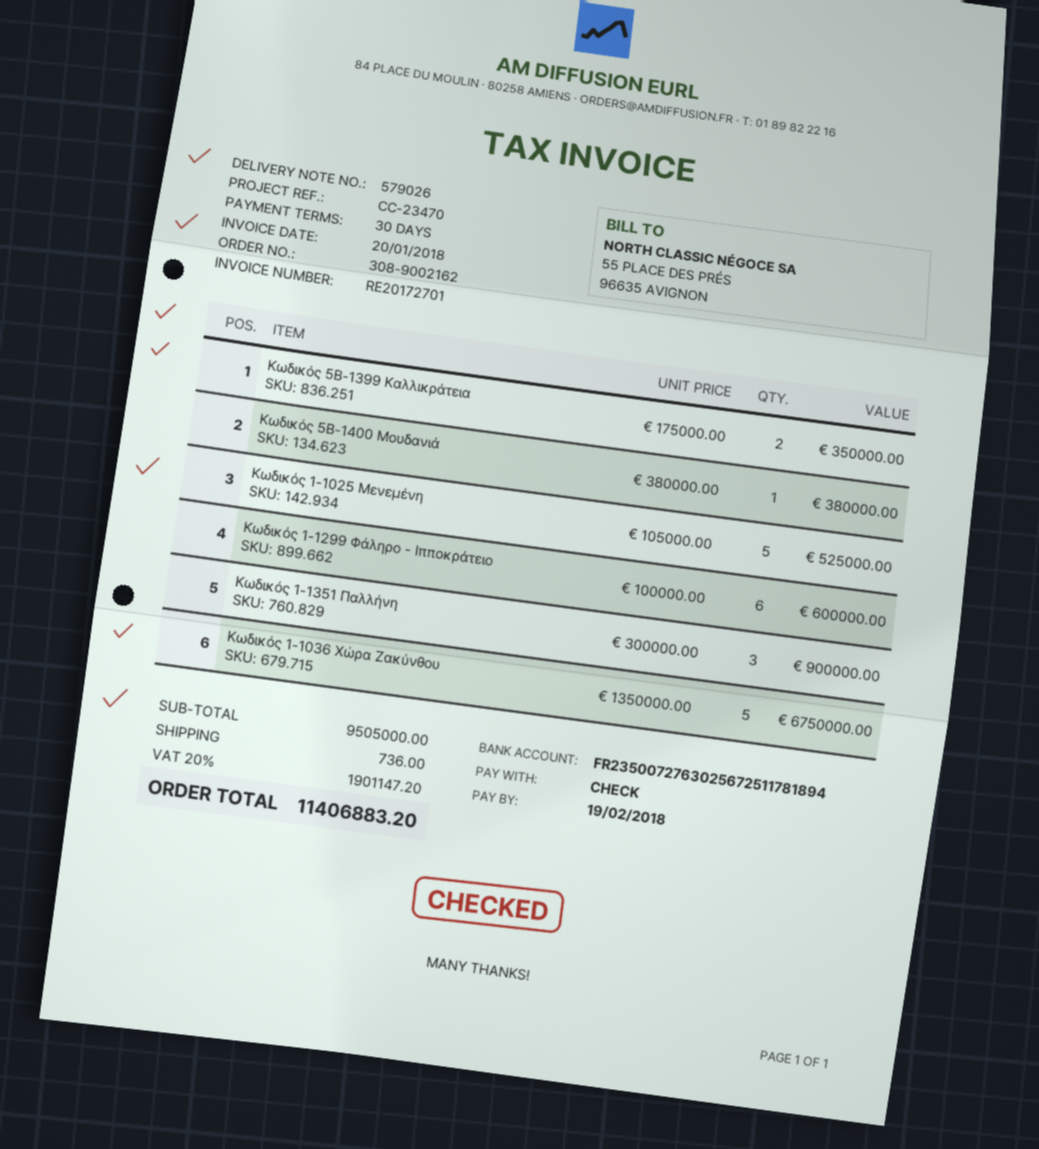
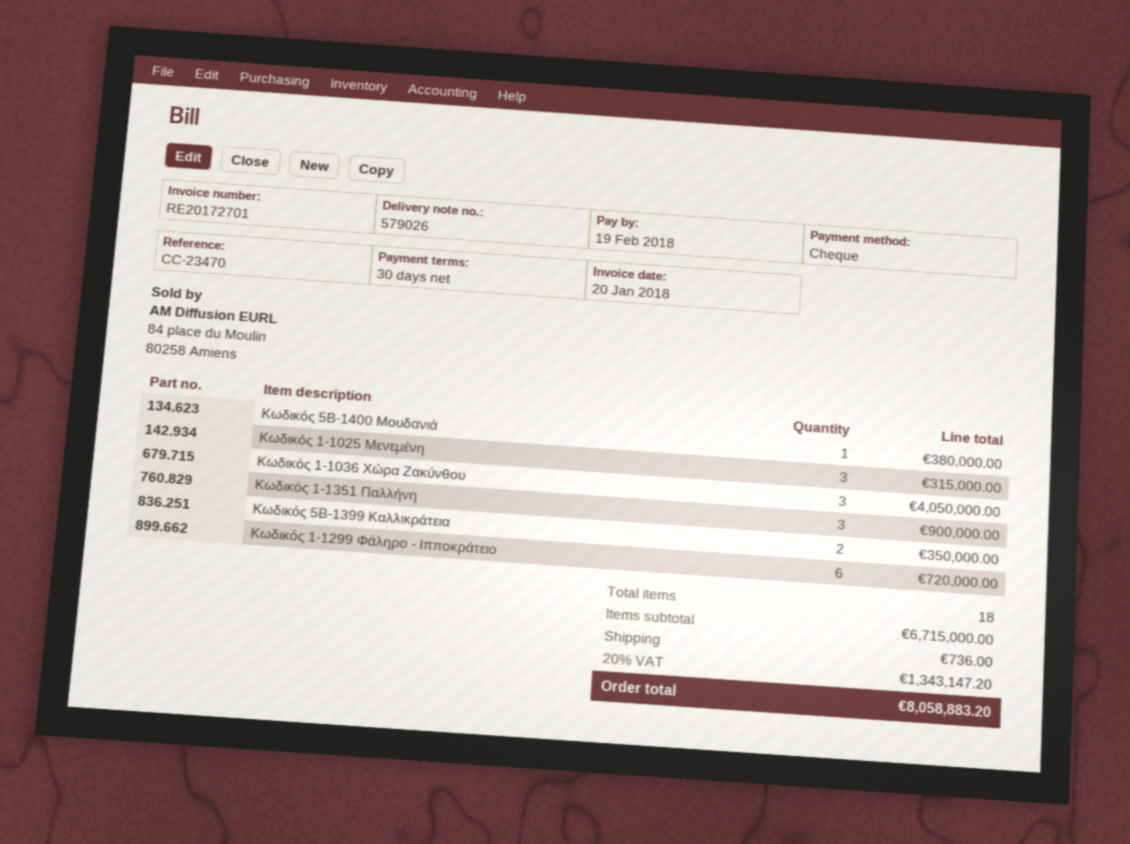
Κωδικός 1-1025 Μενεμένη: 5 for 525000.00 -> 3 for 315000.00
Κωδικός 1-1299 Φάληρο - Ιπποκράτειο: 6 for 600000.00 -> 6 for 720000.00
Κωδικός 1-1036 Χώρα Ζακύνθου: 5 for 6750000.00 -> 3 for 4050000.00
subtotal: 9505000.00 -> 6715000.00
tax: 20% = 1901147.20 -> 20% = 1343147.20
total: 11406883.20 -> 8058883.20

